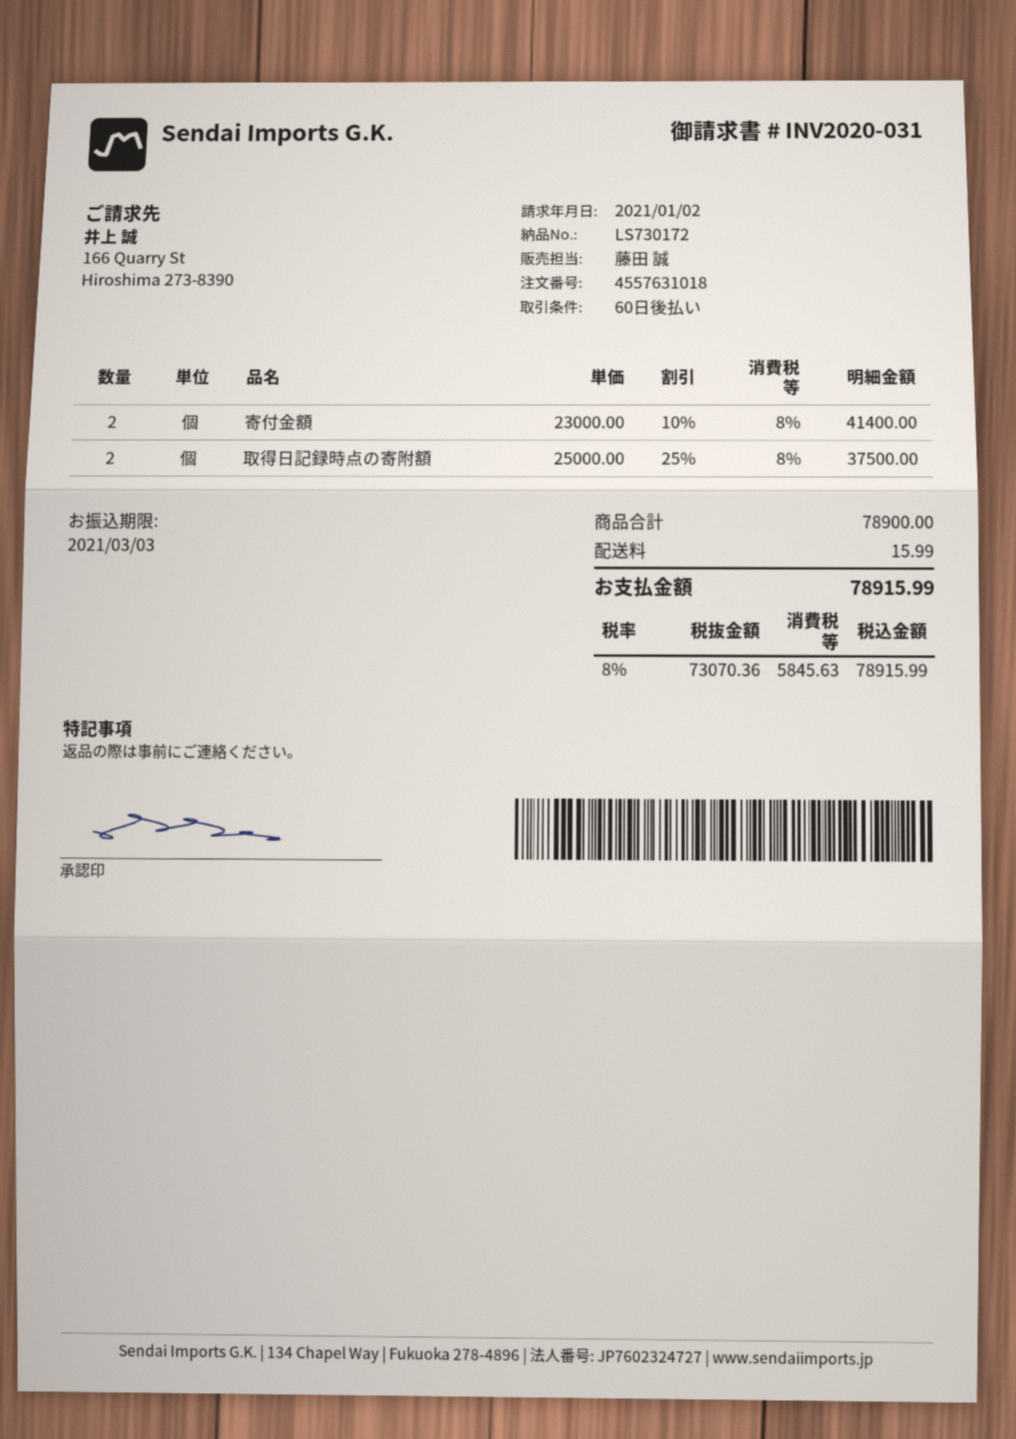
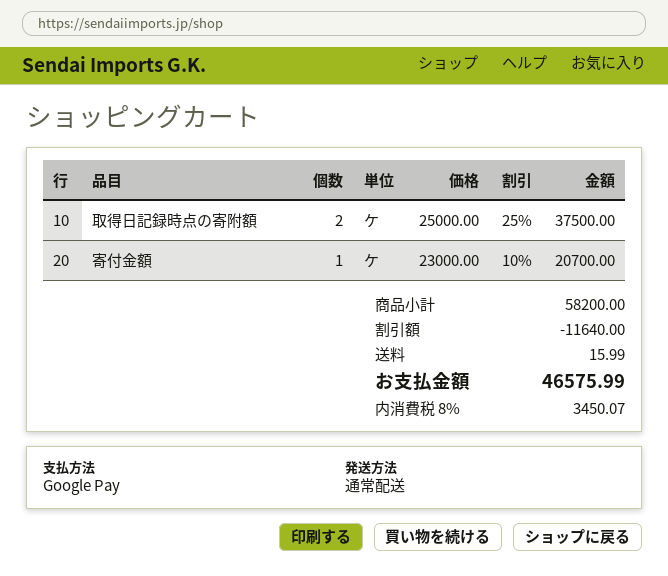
寄付金額: 2 x 23000.00 - 10% = 41400.00 -> 1 x 23000.00 - 10% = 20700.00
subtotal: 78900.00 -> 58200.00
discount: none -> 11640.00
tax: 8% = 5845.63 -> 8% = 3450.07
total: 78915.99 -> 46575.99

